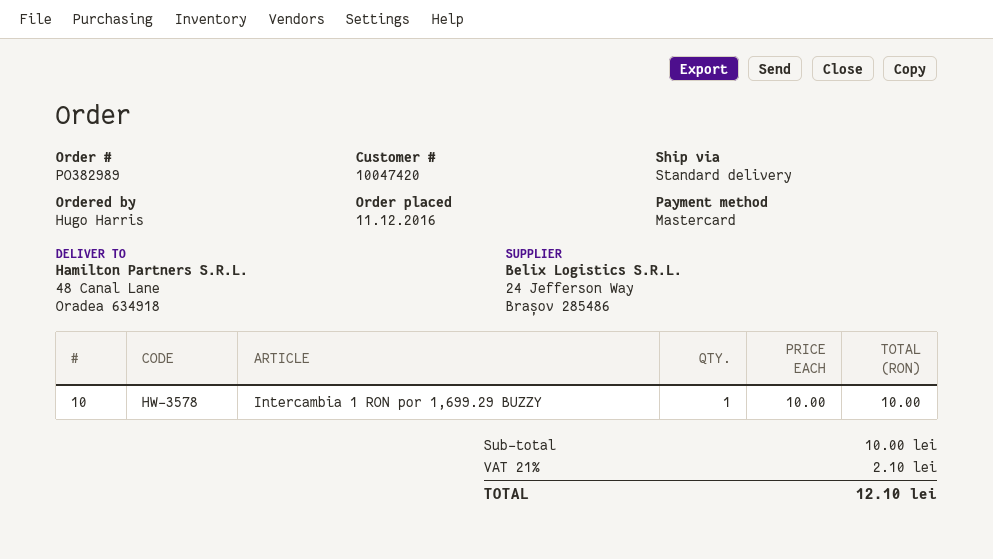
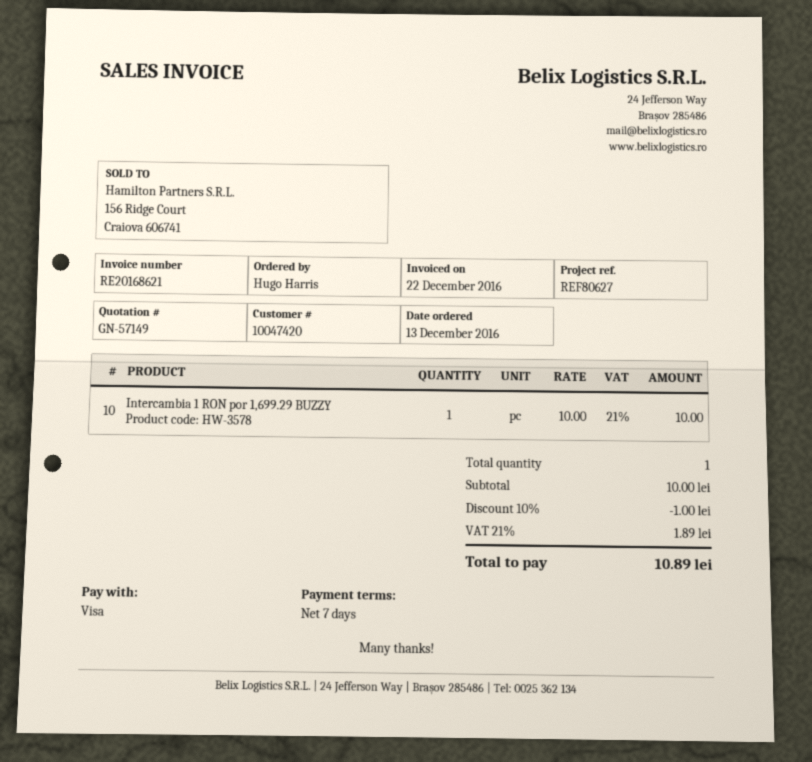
order date: 2016-12-11 -> 2016-12-13
payment method: Mastercard -> Visa
discount: none -> 10% = 1.00
tax: 21% = 2.10 -> 21% = 1.89
total: 12.10 -> 10.89

